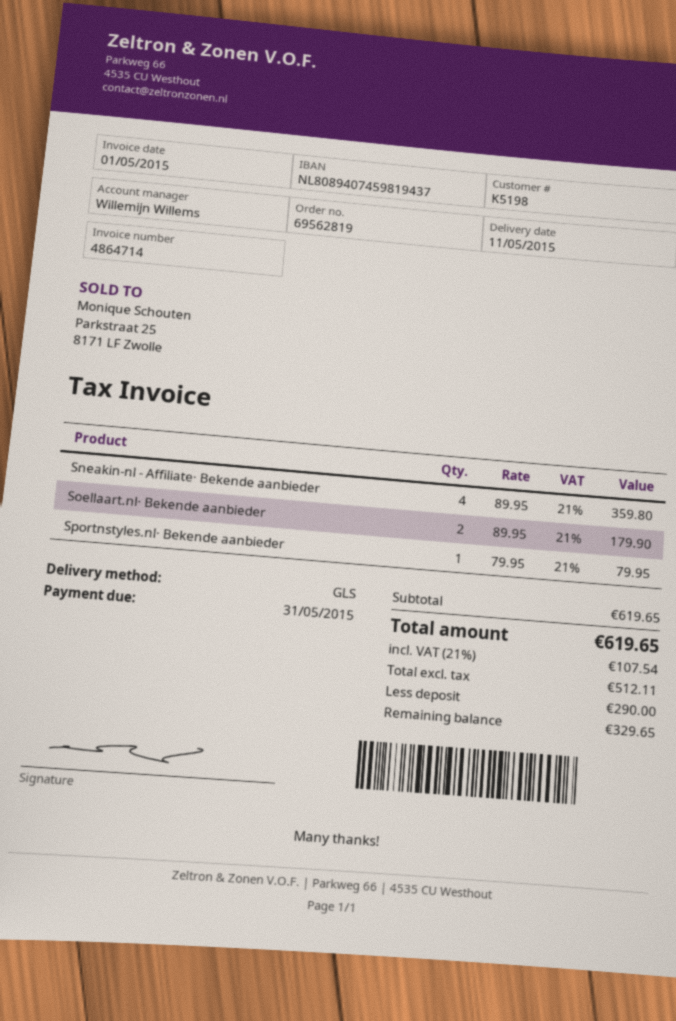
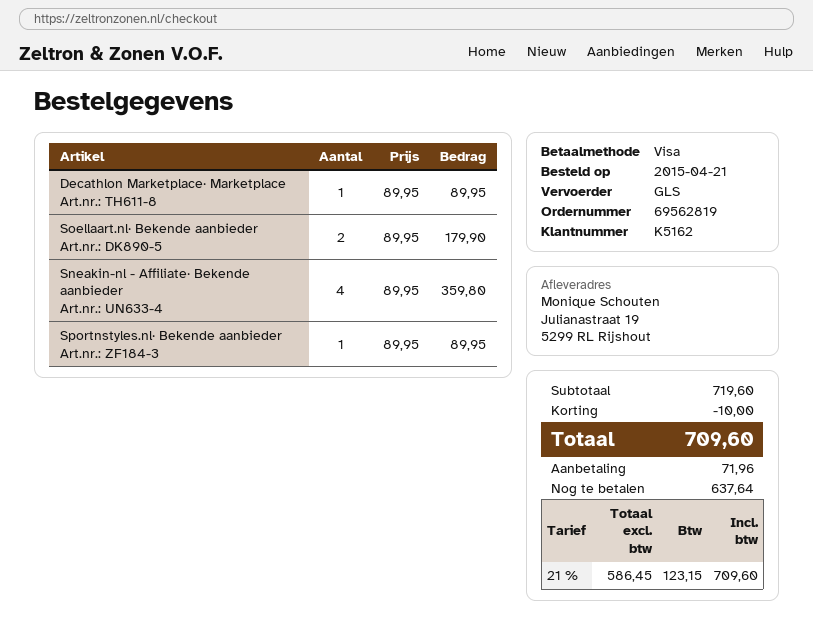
customer number: K5198 -> K5162
Sportnstyles.nl· Bekende aanbieder: 1 x 79.95 = 79.95 -> 1 x 89.95 = 89.95
Decathlon Marketplace· Marketplace: none -> 1 x 89.95 = 89.95
subtotal: 619.65 -> 719.60
discount: none -> 10.00
net: 512.11 -> 586.45
tax: 21% = 107.54 -> 21% = 123.15
total: 619.65 -> 709.60
deposit: 290.00 -> 71.96
balance: 329.65 -> 637.64

